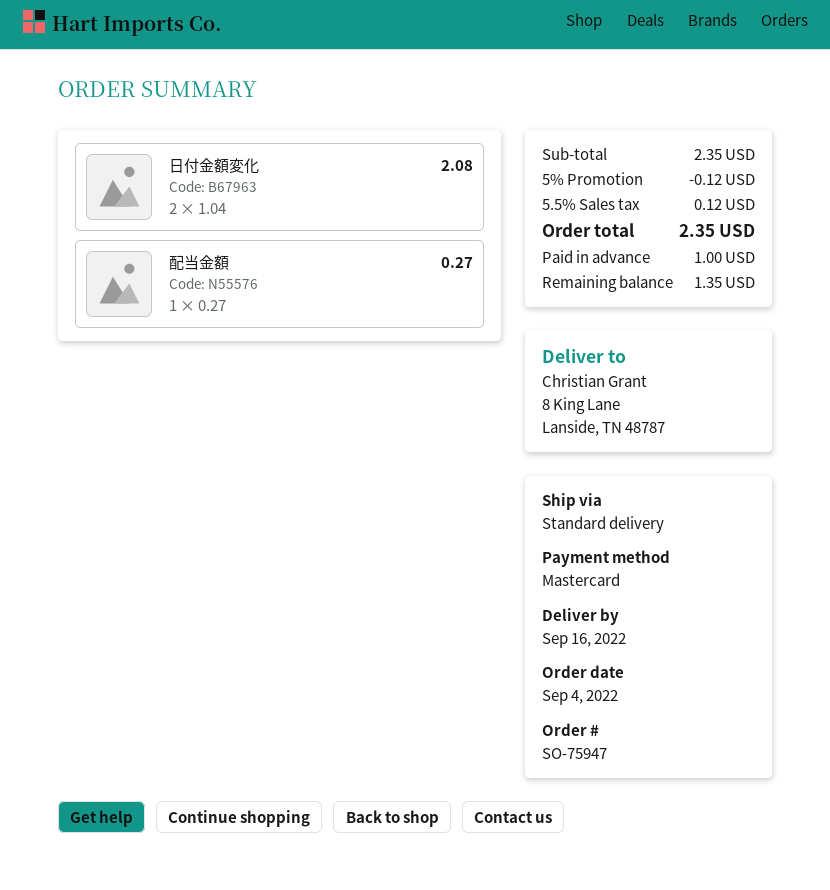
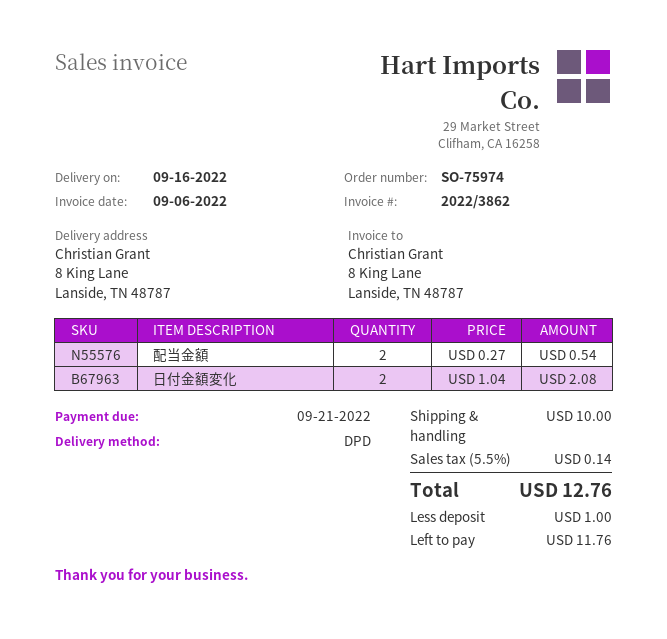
order number: SO-75947 -> SO-75974
shipping method: standard -> DPD
配当金額: 1 x 0.27 = 0.27 -> 2 x 0.27 = 0.54
discount: 5% = 0.12 -> none
shipping: none -> 10.00
tax: 5.5% = 0.12 -> 5.5% = 0.14
total: 2.35 -> 12.76
balance: 1.35 -> 11.76

